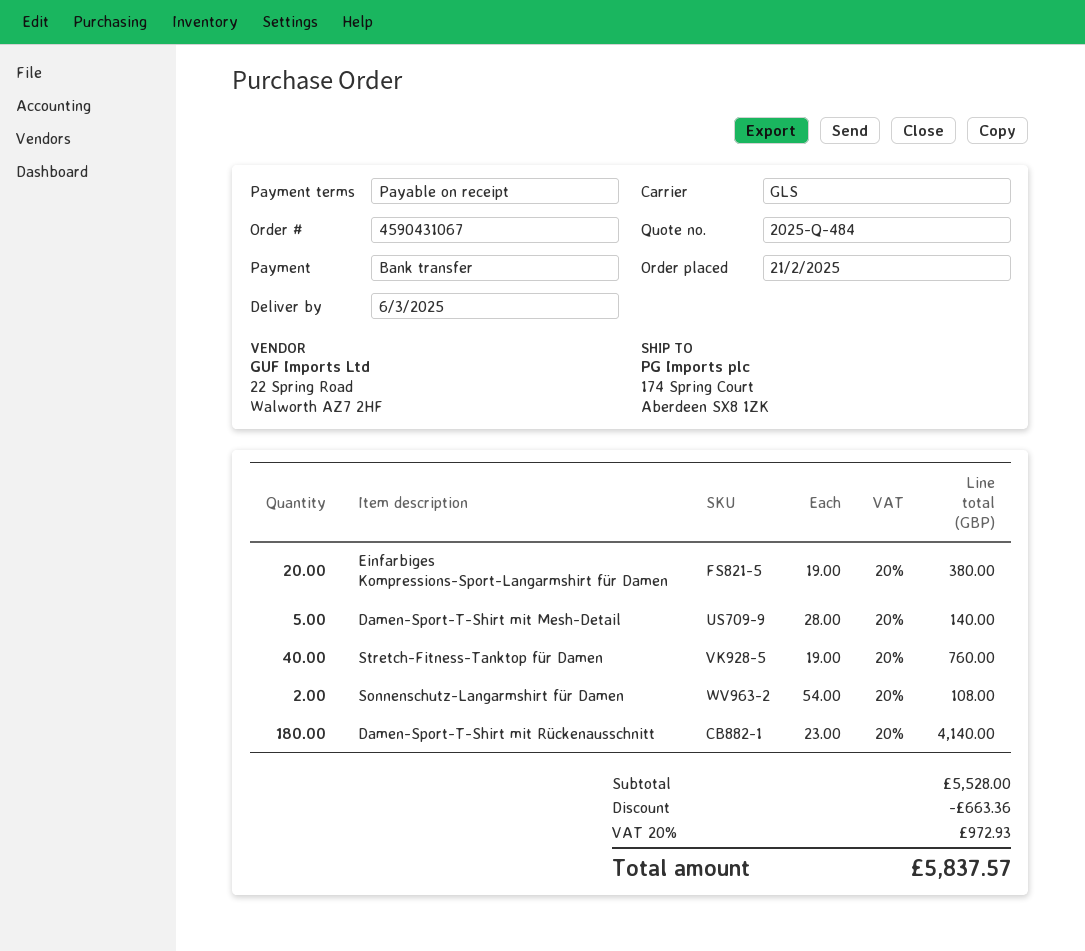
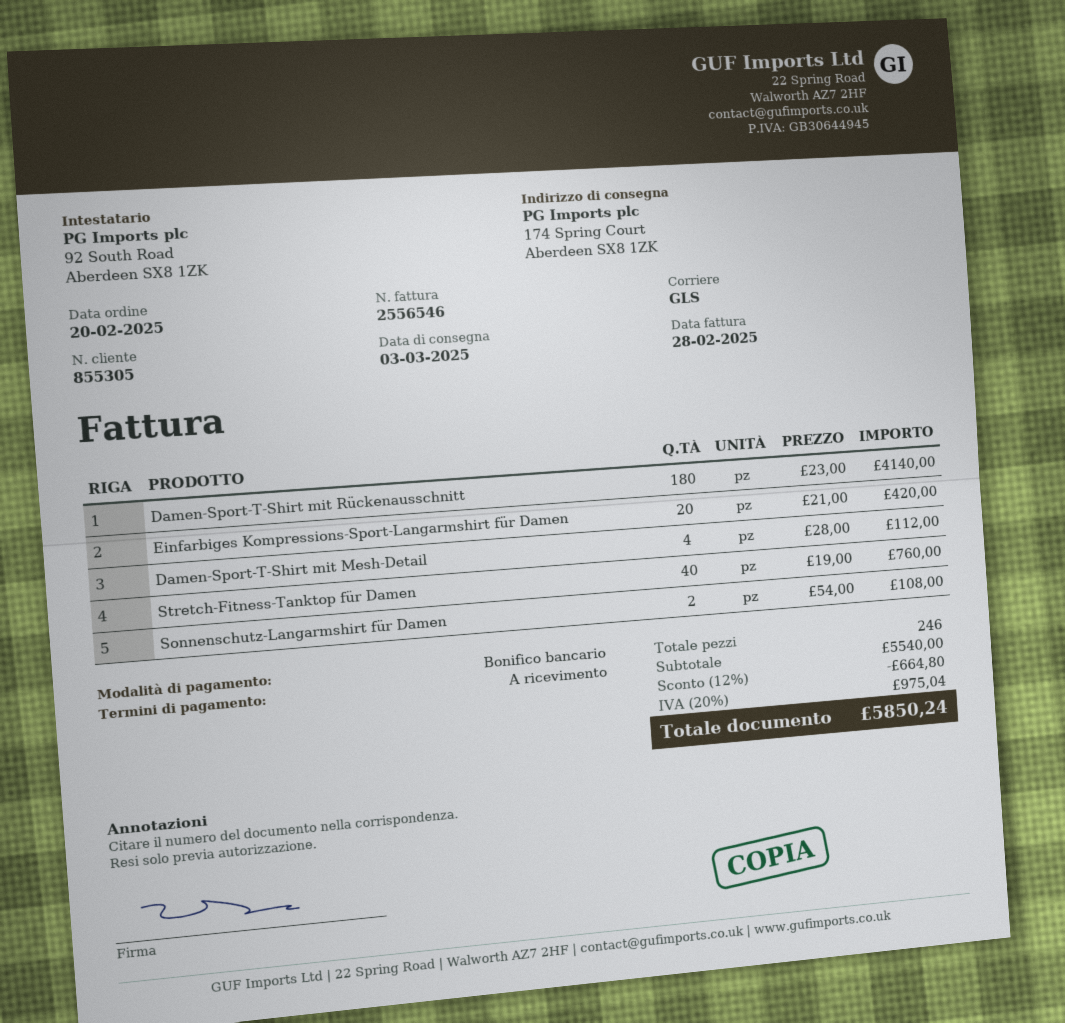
order date: 2025-02-21 -> 2025-02-20
delivery date: 2025-03-06 -> 2025-03-03
Einfarbiges Kompressions-Sport-Langarmshirt für Damen: 20 x 19.00 = 380.00 -> 20 x 21.00 = 420.00
Damen-Sport-T-Shirt mit Mesh-Detail: 5 x 28.00 = 140.00 -> 4 x 28.00 = 112.00
subtotal: 5528.00 -> 5540.00
discount: 663.36 -> 664.80
tax: 20% = 972.93 -> 20% = 975.04
total: 5837.57 -> 5850.24

